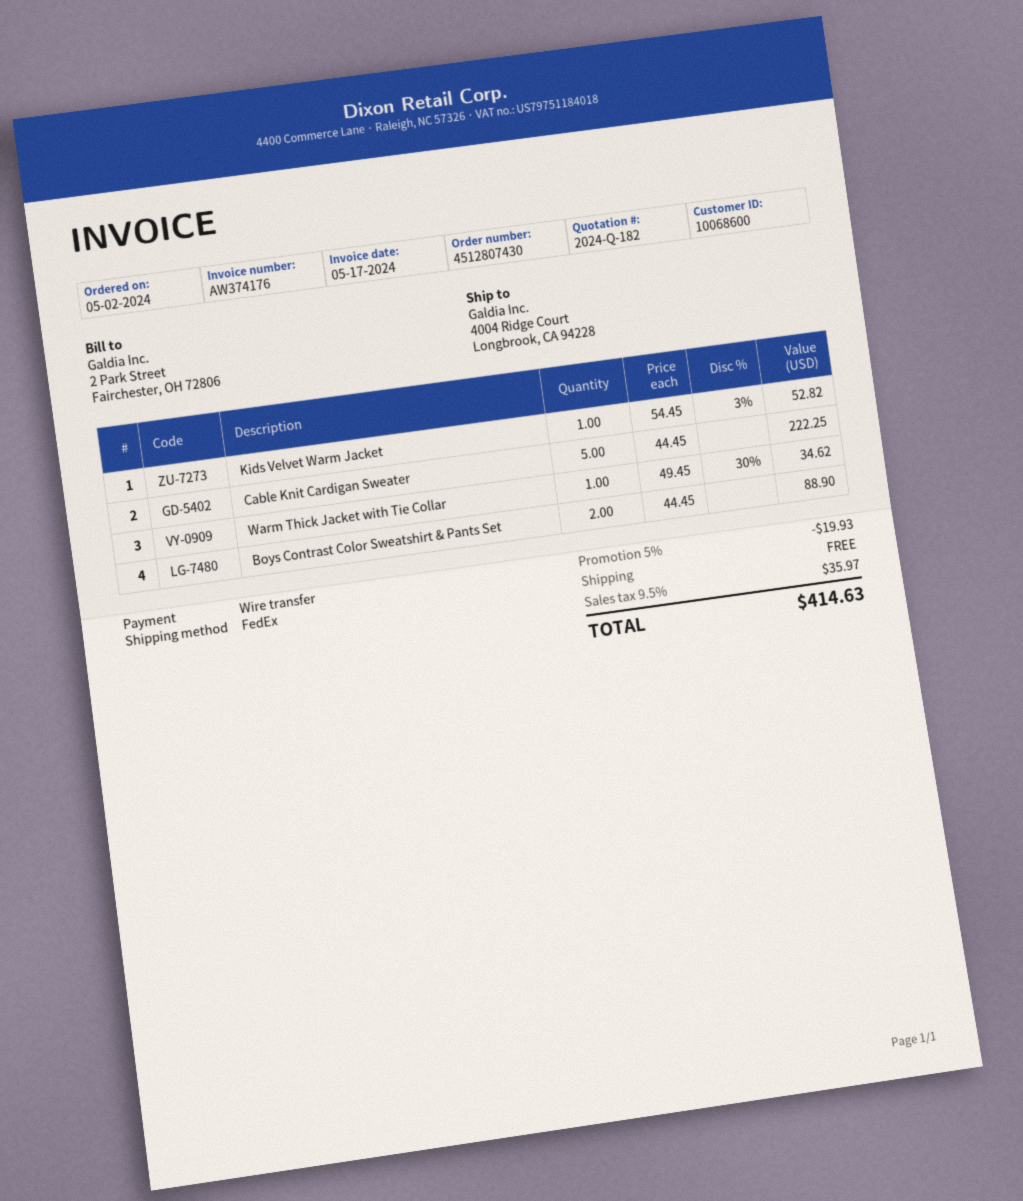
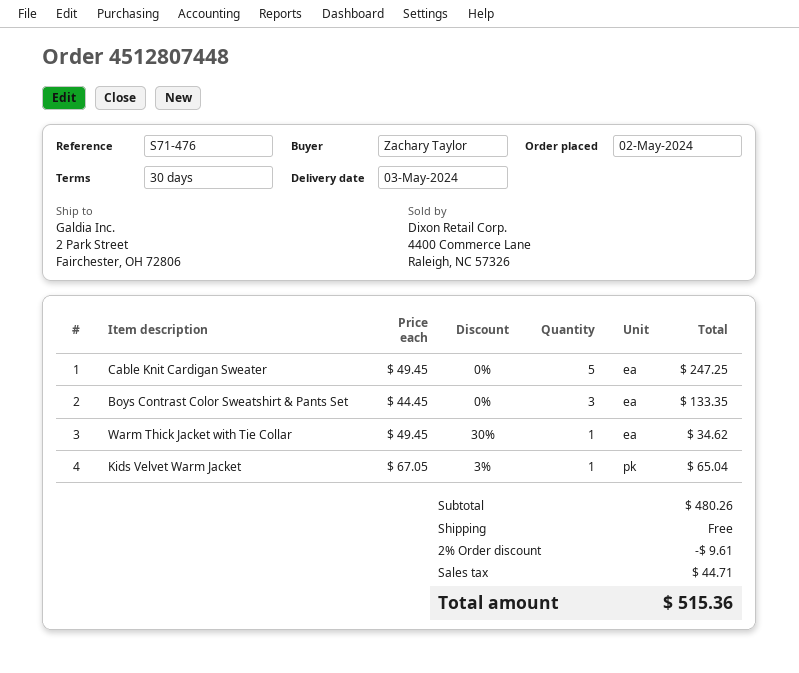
order number: 4512807430 -> 4512807448
ship to: 4004 Ridge Court, Longbrook, CA 94228 -> 2 Park Street, Fairchester, OH 72806
Kids Velvet Warm Jacket: 1 x 54.45 - 3% = 52.82 -> 1 x 67.05 - 3% = 65.04
Cable Knit Cardigan Sweater: 5 x 44.45 = 222.25 -> 5 x 49.45 = 247.25
Boys Contrast Color Sweatshirt & Pants Set: 2 x 44.45 = 88.90 -> 3 x 44.45 = 133.35
discount: 5% = 19.93 -> 2% = 9.61
tax: 35.97 -> 44.71
total: 414.63 -> 515.36

